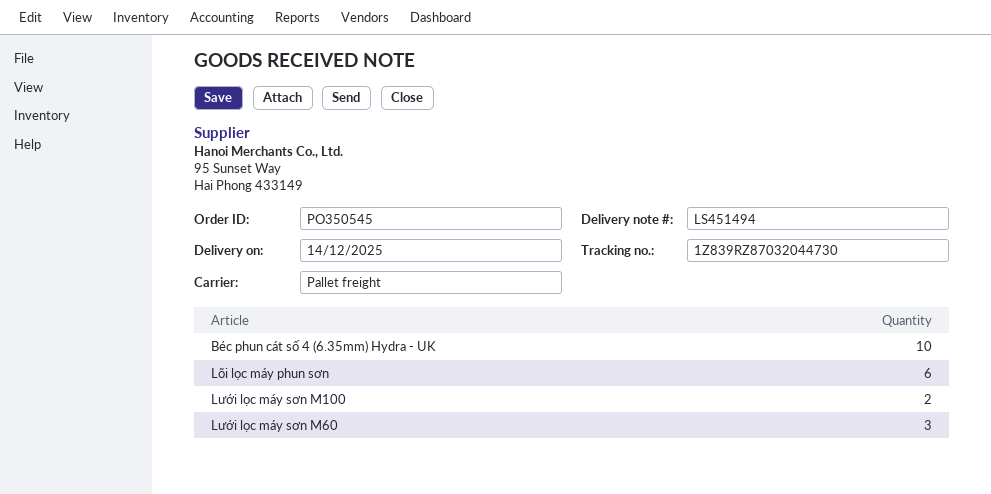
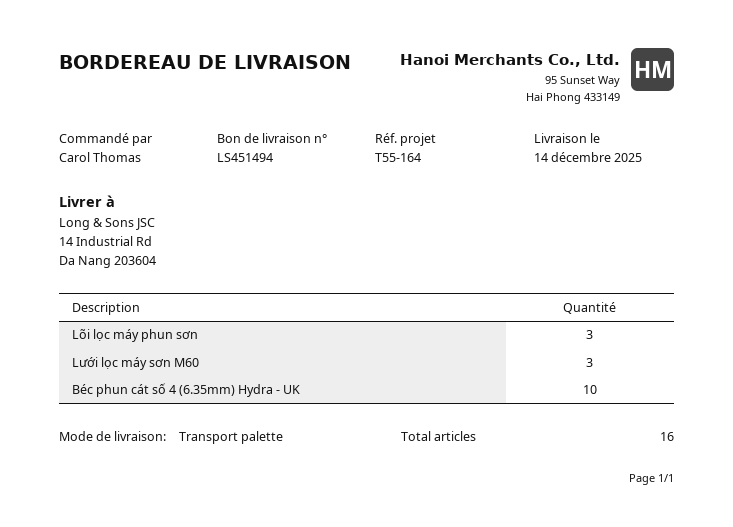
Lõi lọc máy phun sơn: 6 -> 3
Lưới lọc máy sơn M100: 2 -> none

